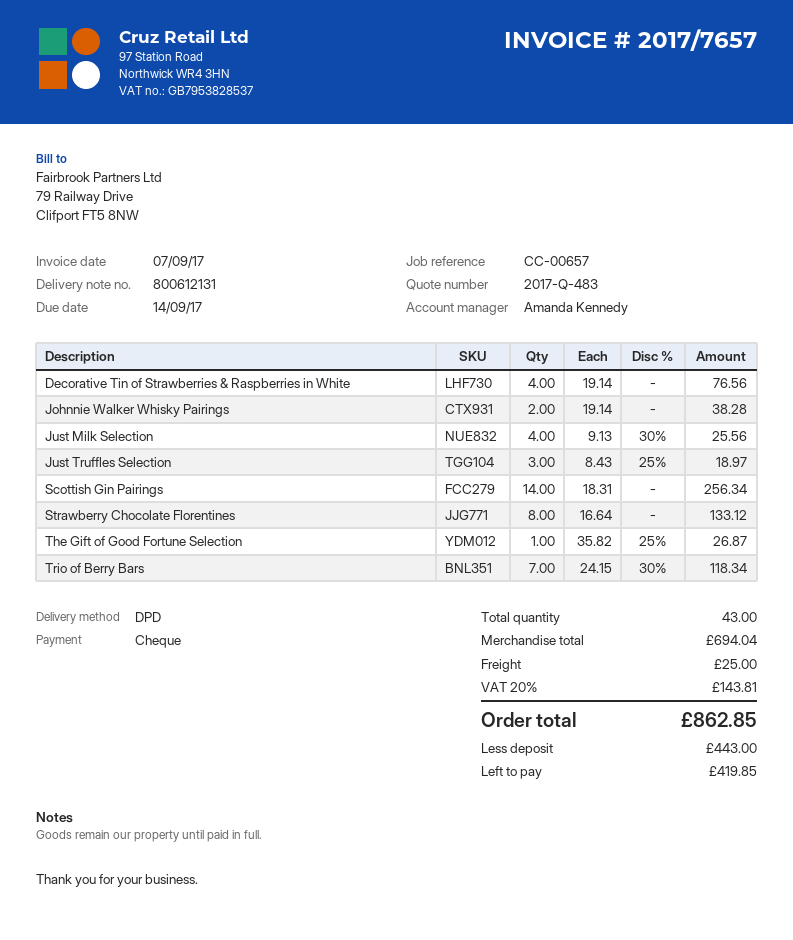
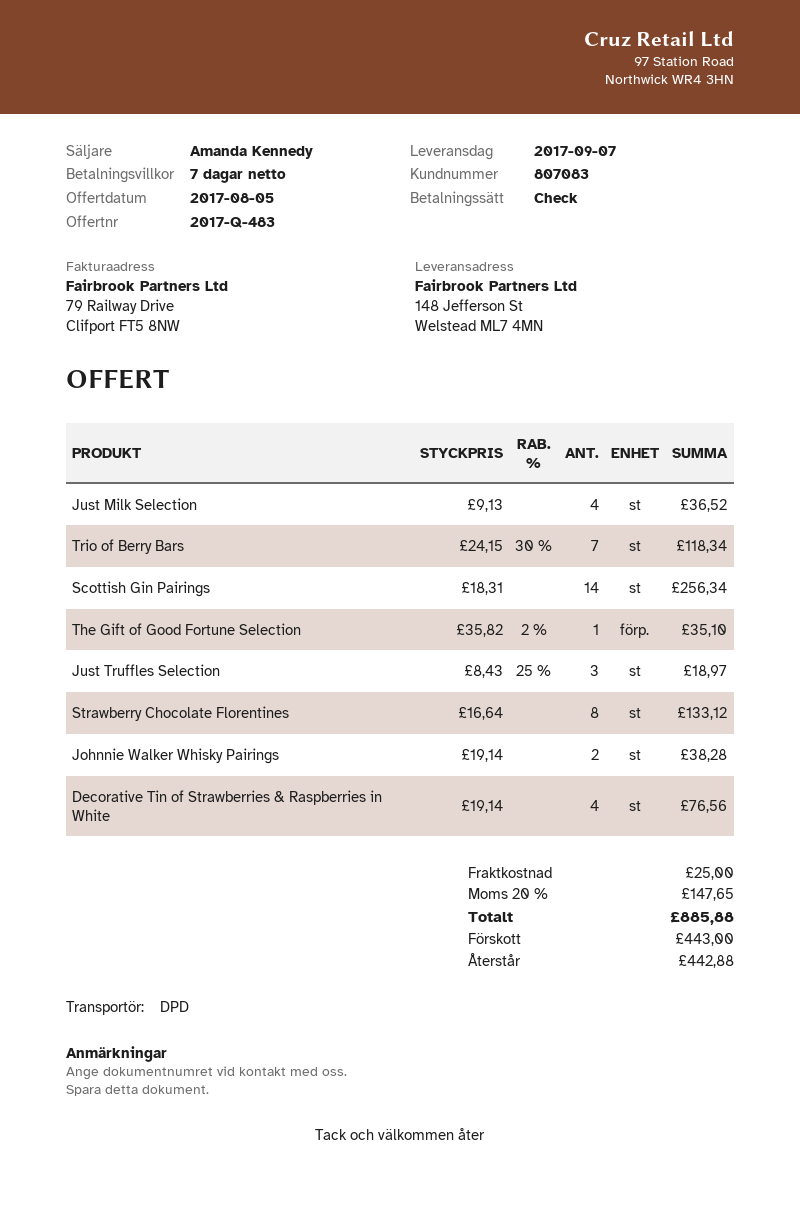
Just Milk Selection: 4 x 9.13 - 30% = 25.56 -> 4 x 9.13 = 36.52
The Gift of Good Fortune Selection: 1 x 35.82 - 25% = 26.87 -> 1 x 35.82 - 2% = 35.10
tax: 20% = 143.81 -> 20% = 147.65
total: 862.85 -> 885.88
balance: 419.85 -> 442.88

